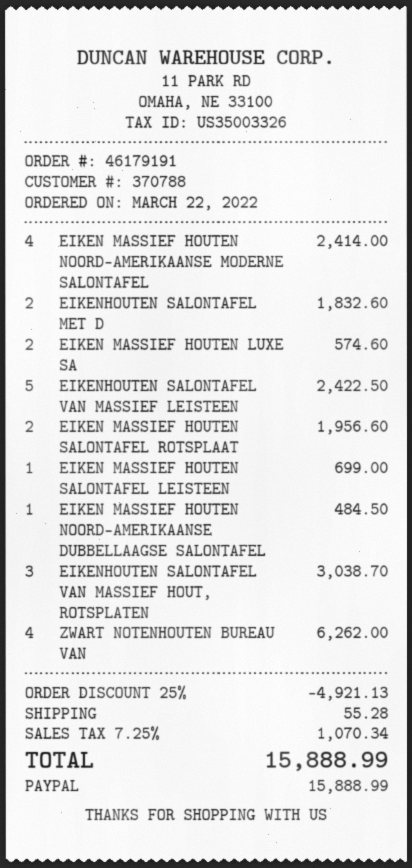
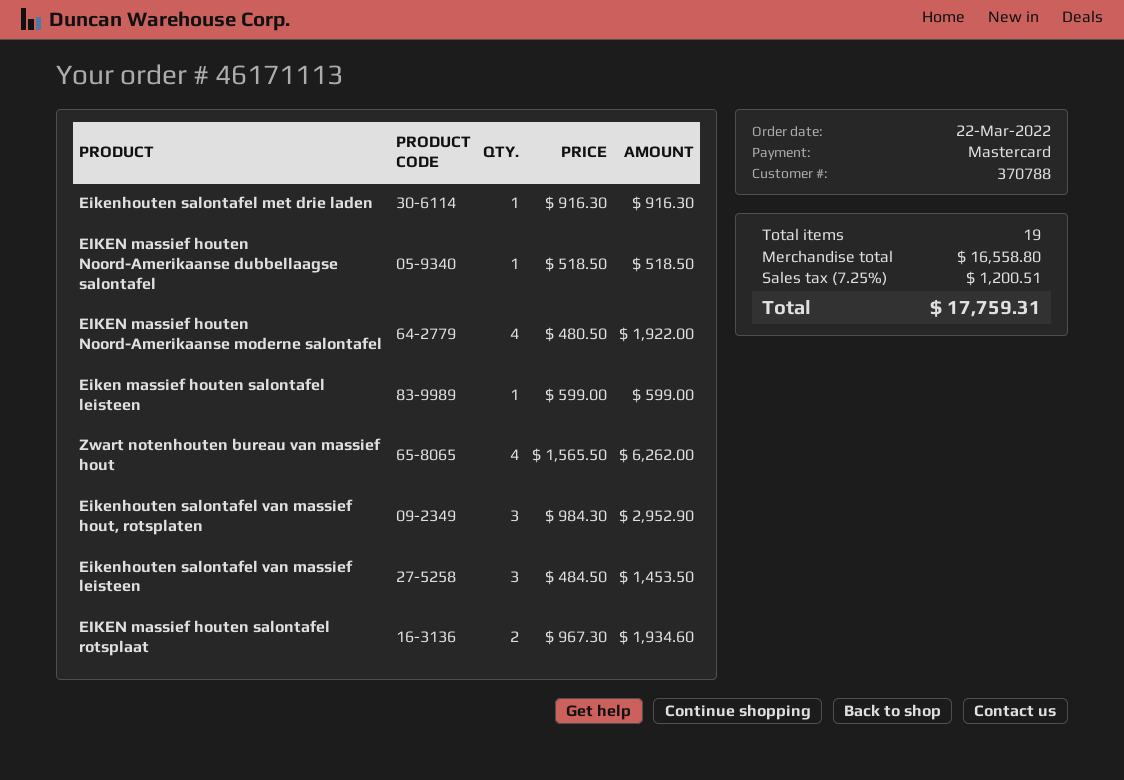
order number: 46179191 -> 46171113
payment method: PayPal -> Mastercard
EIKEN MASSIEF HOUTEN NOORD-AMERIKAANSE MODERNE SALONTAFEL: 4 for 2414.00 -> 4 for 1922.00
EIKENHOUTEN SALONTAFEL MET D: 2 for 1832.60 -> 1 for 916.30
EIKEN MASSIEF HOUTEN LUXE SA: 2 for 574.60 -> none
EIKENHOUTEN SALONTAFEL VAN MASSIEF LEISTEEN: 5 for 2422.50 -> 3 for 1453.50
EIKEN MASSIEF HOUTEN SALONTAFEL ROTSPLAAT: 2 for 1956.60 -> 2 for 1934.60
EIKEN MASSIEF HOUTEN SALONTAFEL LEISTEEN: 1 for 699.00 -> 1 for 599.00
EIKEN MASSIEF HOUTEN NOORD-AMERIKAANSE DUBBELLAAGSE SALONTAFEL: 1 for 484.50 -> 1 for 518.50
EIKENHOUTEN SALONTAFEL VAN MASSIEF HOUT, ROTSPLATEN: 3 for 3038.70 -> 3 for 2952.90
discount: 25% = 4921.13 -> none
shipping: 55.28 -> none
tax: 7.25% = 1070.34 -> 7.25% = 1200.51
total: 15888.99 -> 17759.31

